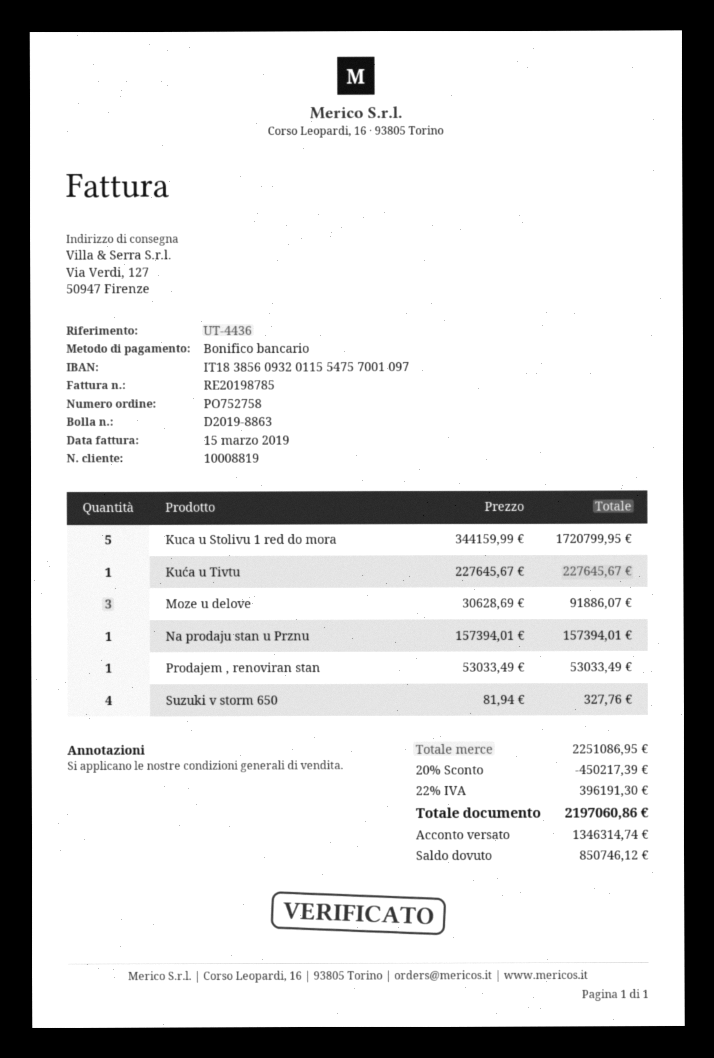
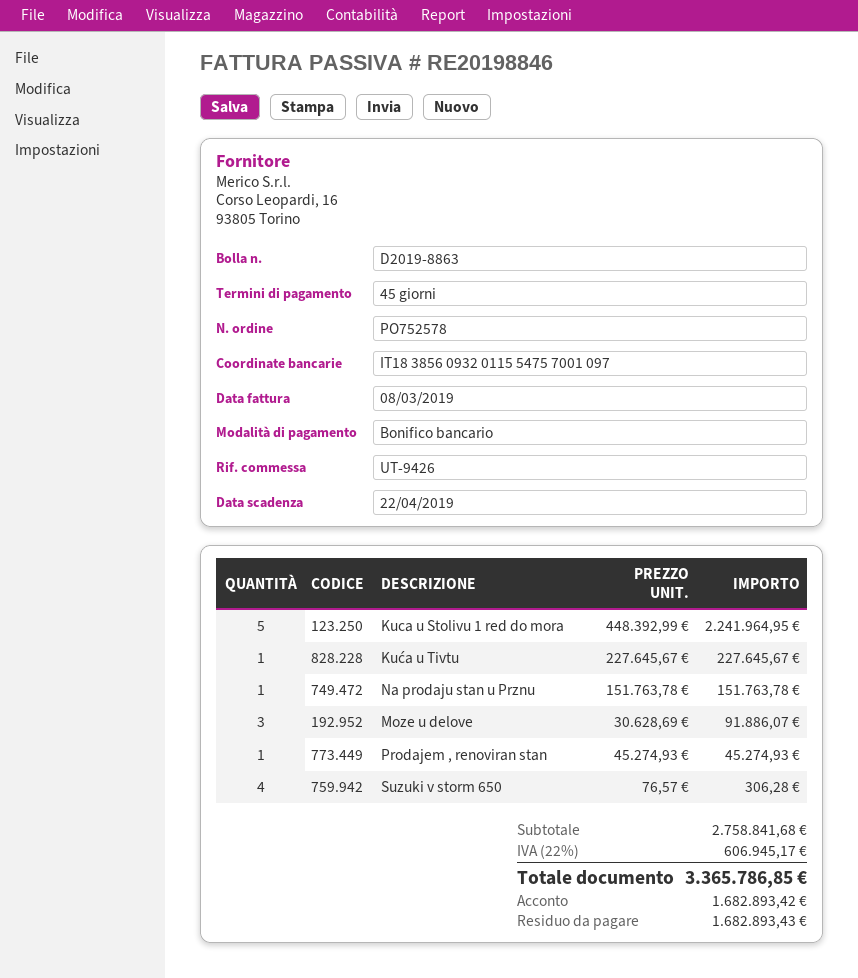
order number: PO752758 -> PO752578
invoice number: RE20198785 -> RE20198846
invoice date: 2019-03-15 -> 2019-03-08
reference: UT-4436 -> UT-9426
Kuca u Stolivu 1 red do mora: 5 x 344159.99 = 1720799.95 -> 5 x 448392.99 = 2241964.95
Na prodaju stan u Prznu: 1 x 157394.01 = 157394.01 -> 1 x 151763.78 = 151763.78
Prodajem , renoviran stan: 1 x 53033.49 = 53033.49 -> 1 x 45274.93 = 45274.93
Suzuki v storm 650: 4 x 81.94 = 327.76 -> 4 x 76.57 = 306.28
subtotal: 2251086.95 -> 2758841.68
discount: 20% = 450217.39 -> none
tax: 22% = 396191.30 -> 22% = 606945.17
total: 2197060.86 -> 3365786.85
deposit: 1346314.74 -> 1682893.42
balance: 850746.12 -> 1682893.43

